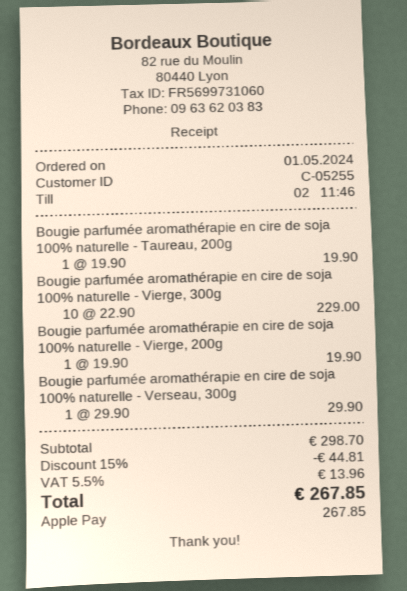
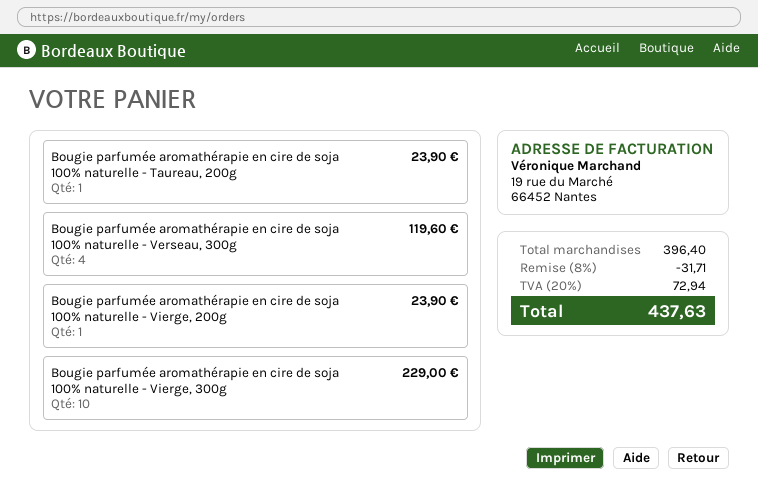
Bougie parfumée aromathérapie en cire de soja 100% naturelle - Taureau, 200g: 1 for 19.90 -> 1 for 23.90
Bougie parfumée aromathérapie en cire de soja 100% naturelle - Vierge, 200g: 1 for 19.90 -> 1 for 23.90
Bougie parfumée aromathérapie en cire de soja 100% naturelle - Verseau, 300g: 1 for 29.90 -> 4 for 119.60
subtotal: 298.70 -> 396.40
discount: 15% = 44.81 -> 8% = 31.71
tax: 5.5% = 13.96 -> 20% = 72.94
total: 267.85 -> 437.63

